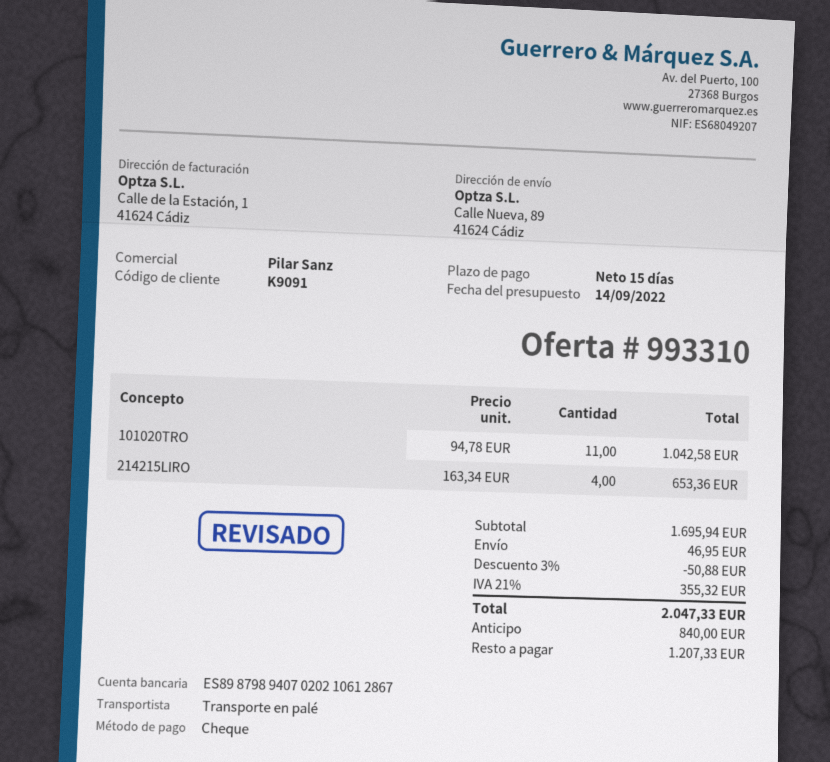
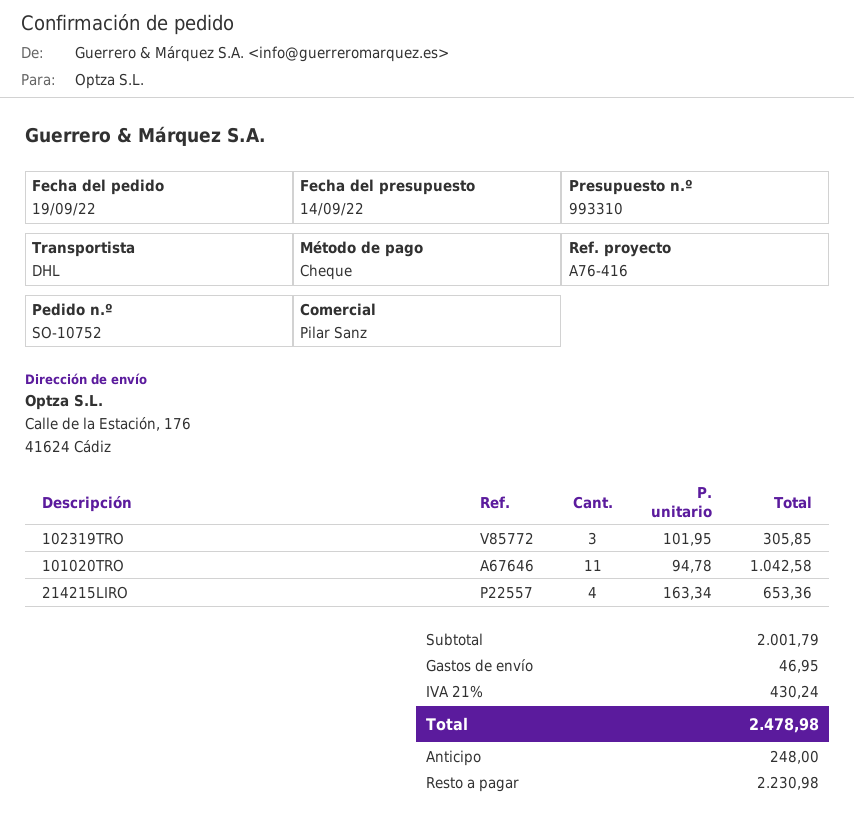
shipping method: pallet freight -> DHL
ship to: Calle Nueva, 89, 41624 Cádiz -> Calle de la Estación, 176, 41624 Cádiz
102319TRO: none -> 3 x 101.95 = 305.85
subtotal: 1695.94 -> 2001.79
discount: 3% = 50.88 -> none
tax: 21% = 355.32 -> 21% = 430.24
total: 2047.33 -> 2478.98
deposit: 840.00 -> 248.00
balance: 1207.33 -> 2230.98

